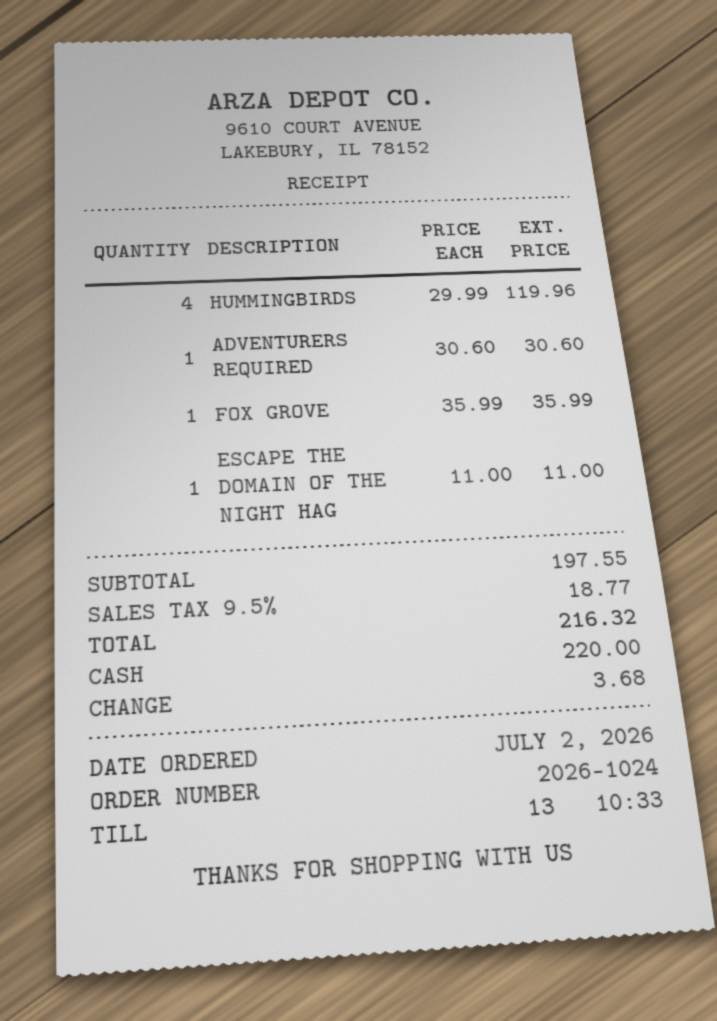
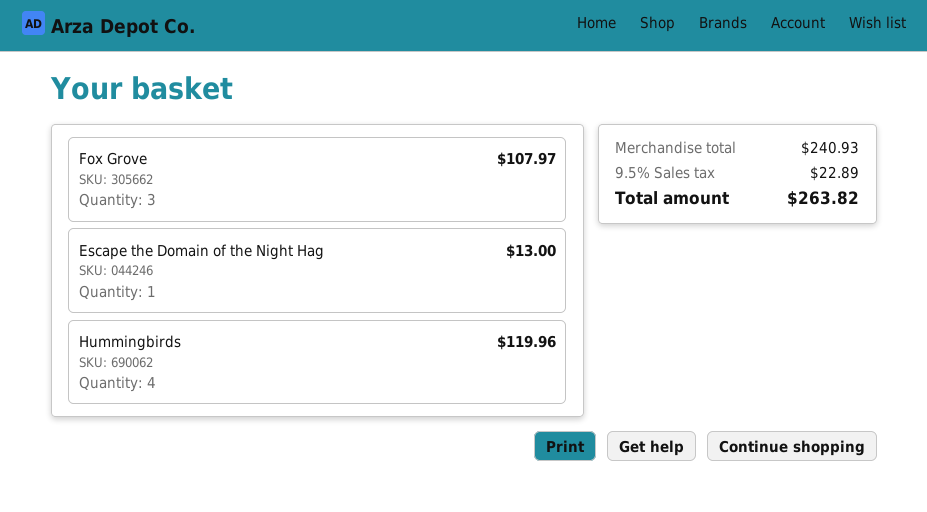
ADVENTURERS REQUIRED: 1 for 30.60 -> none
FOX GROVE: 1 for 35.99 -> 3 for 107.97
ESCAPE THE DOMAIN OF THE NIGHT HAG: 1 for 11.00 -> 1 for 13.00
subtotal: 197.55 -> 240.93
tax: 9.5% = 18.77 -> 9.5% = 22.89
total: 216.32 -> 263.82

